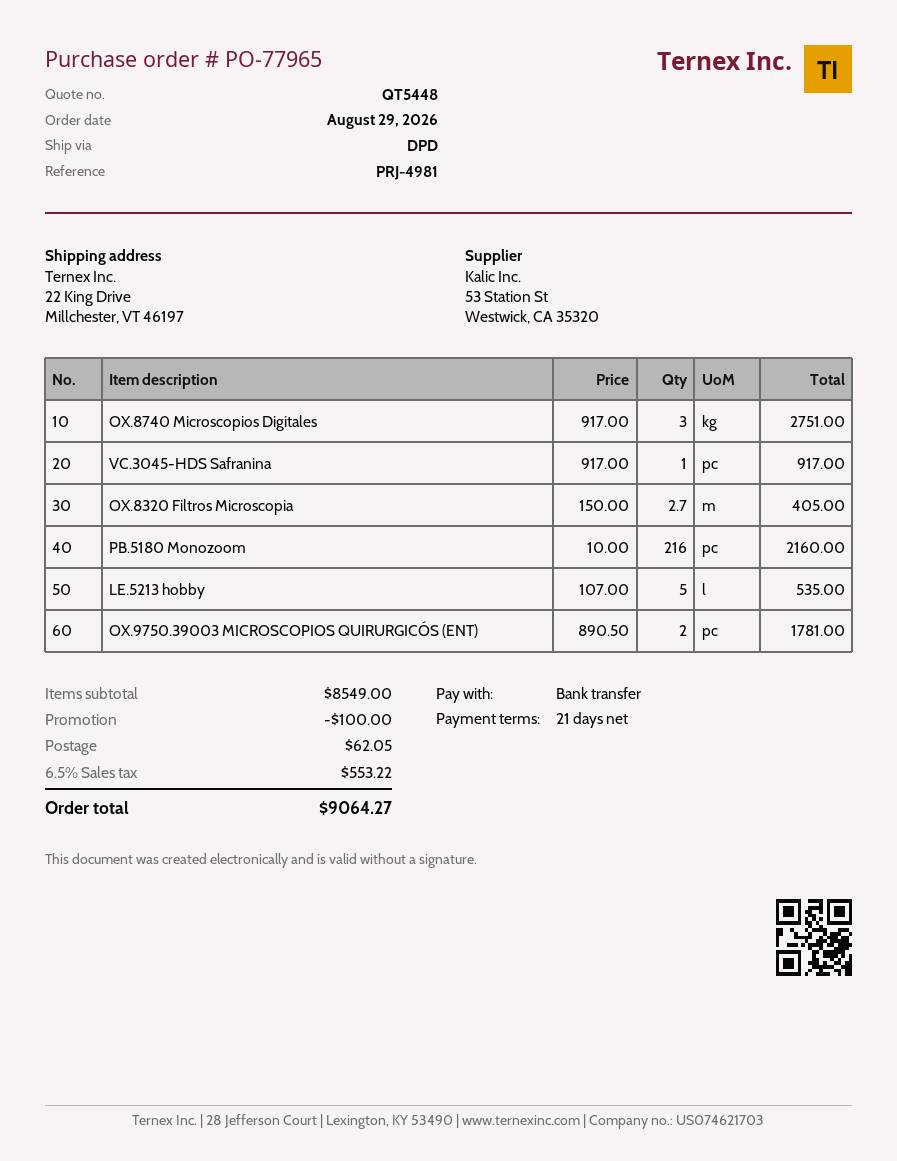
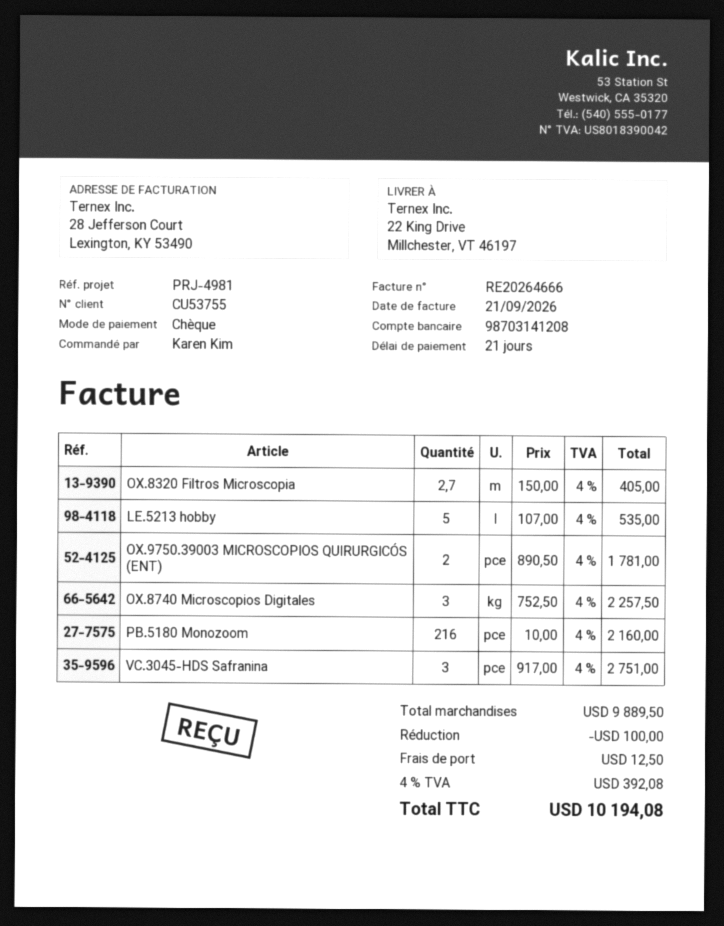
payment method: bank transfer -> cheque
OX.8740 Microscopios Digitales: 3 x 917.00 = 2751.00 -> 3 x 752.50 = 2257.50
VC.3045-HDS Safranina: 1 x 917.00 = 917.00 -> 3 x 917.00 = 2751.00
subtotal: 8549.00 -> 9889.50
shipping: 62.05 -> 12.50
tax: 6.5% = 553.22 -> 4% = 392.08
total: 9064.27 -> 10194.08

